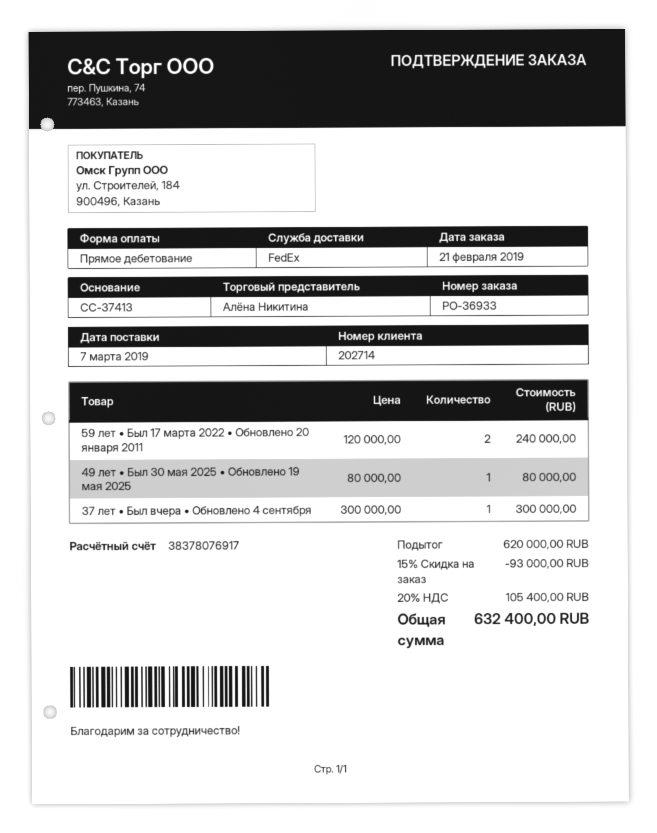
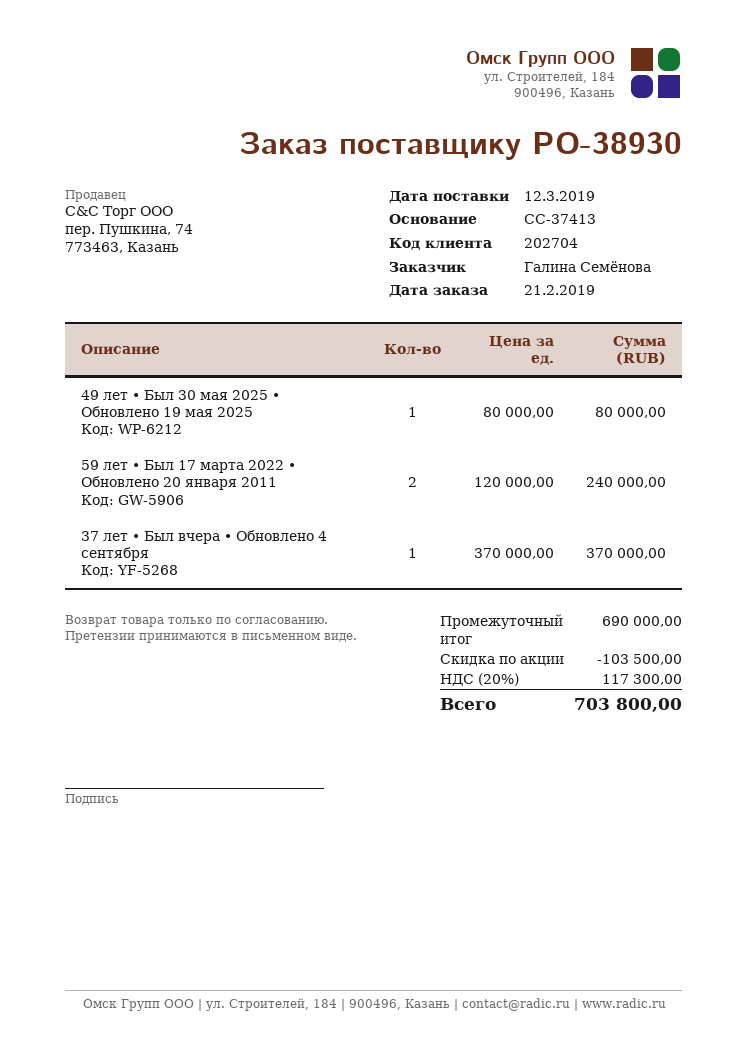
order number: PO-36933 -> PO-38930
delivery date: 2019-03-07 -> 2019-03-12
customer number: 202714 -> 202704
37 лет • Был вчера • Обновлено 4 сентября: 1 x 300000.00 = 300000.00 -> 1 x 370000.00 = 370000.00
subtotal: 620000.00 -> 690000.00
discount: 93000.00 -> 103500.00
tax: 20% = 105400.00 -> 20% = 117300.00
total: 632400.00 -> 703800.00

